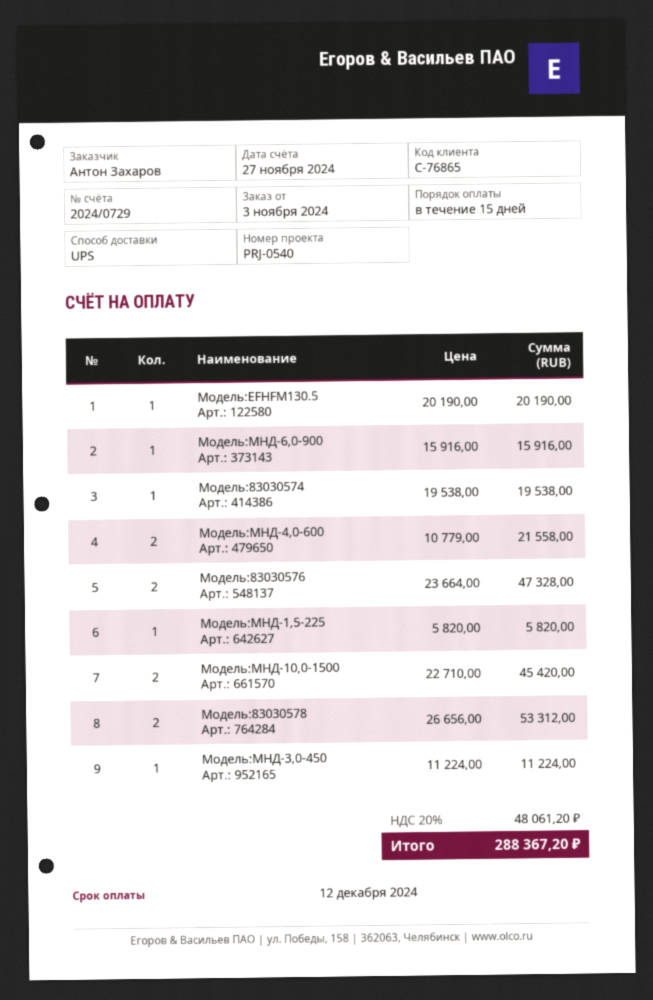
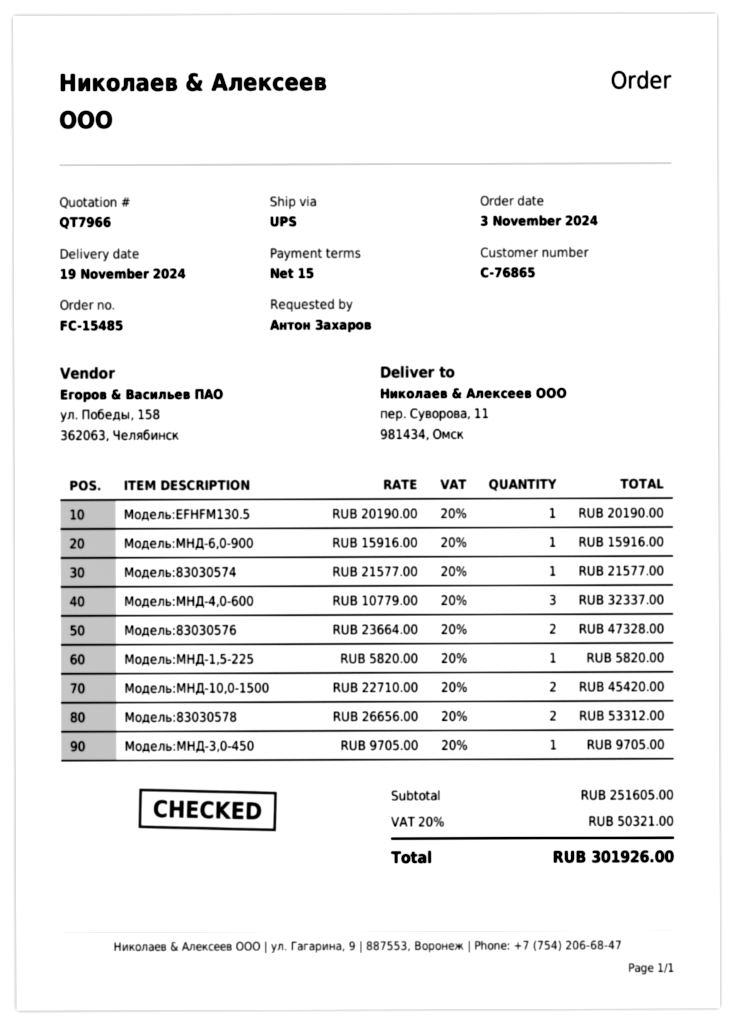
Модель:83030574: 1 x 19538.00 = 19538.00 -> 1 x 21577.00 = 21577.00
Модель:МНД-4,0-600: 2 x 10779.00 = 21558.00 -> 3 x 10779.00 = 32337.00
Модель:МНД-3,0-450: 1 x 11224.00 = 11224.00 -> 1 x 9705.00 = 9705.00
tax: 20% = 48061.20 -> 20% = 50321.00
total: 288367.20 -> 301926.00

